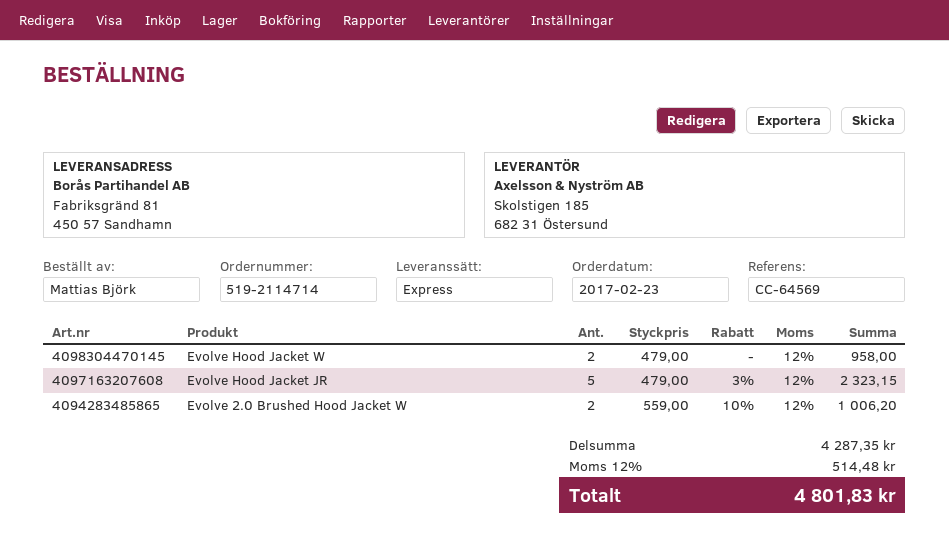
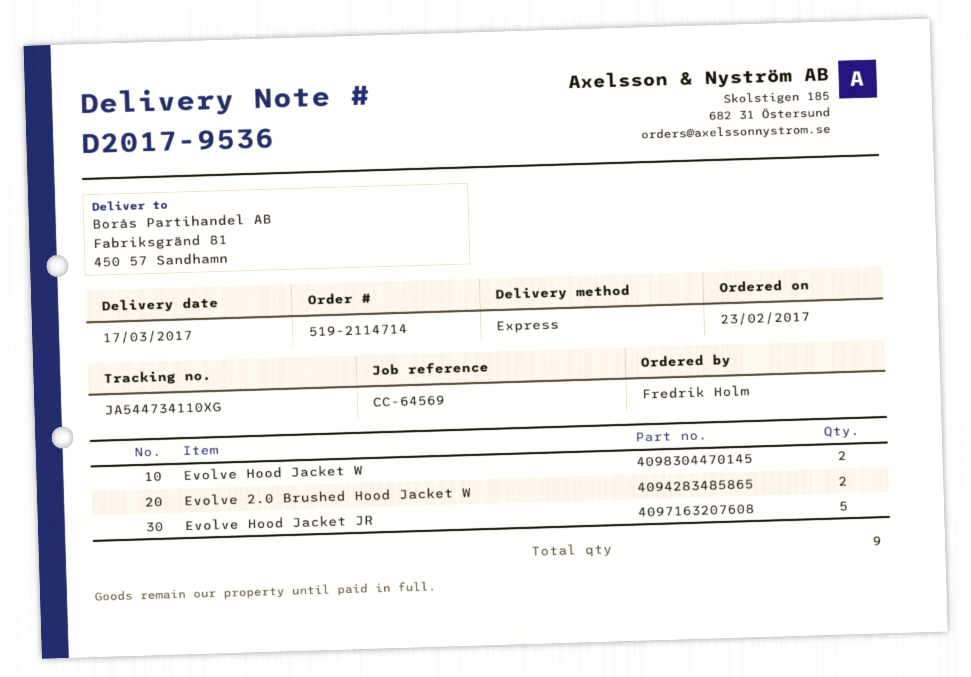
ordered by: Mattias Björk -> Fredrik Holm

